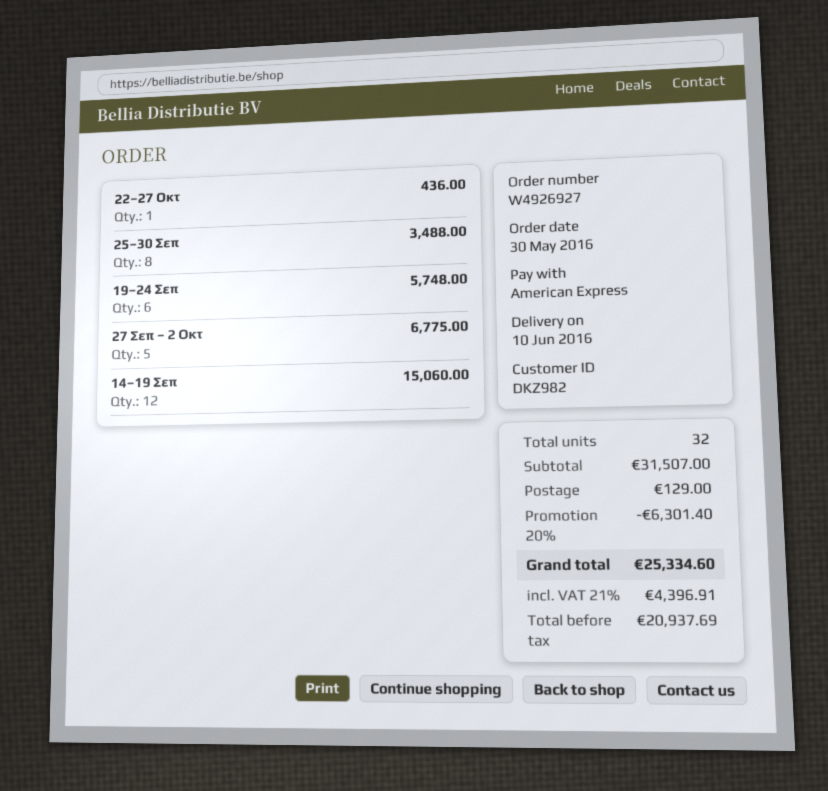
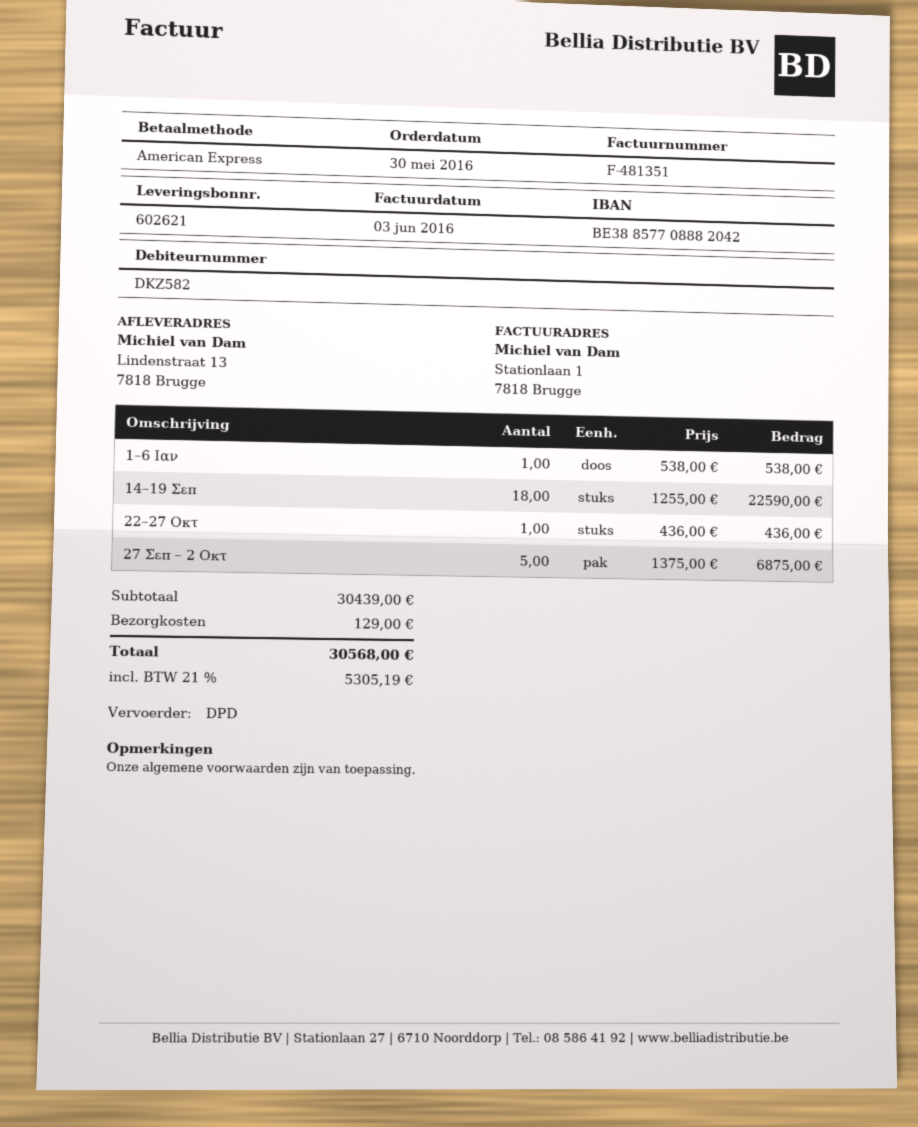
customer number: DKZ982 -> DKZ582
25–30 Σεπ: 8 for 3488.00 -> none
19–24 Σεπ: 6 for 5748.00 -> none
27 Σεπ – 2 Οκτ: 5 for 6775.00 -> 5 for 6875.00
14–19 Σεπ: 12 for 15060.00 -> 18 for 22590.00
1–6 Ιαν: none -> 1 for 538.00
subtotal: 31507.00 -> 30439.00
discount: 20% = 6301.40 -> none
tax: 21% = 4396.91 -> 21% = 5305.19
total: 25334.60 -> 30568.00

